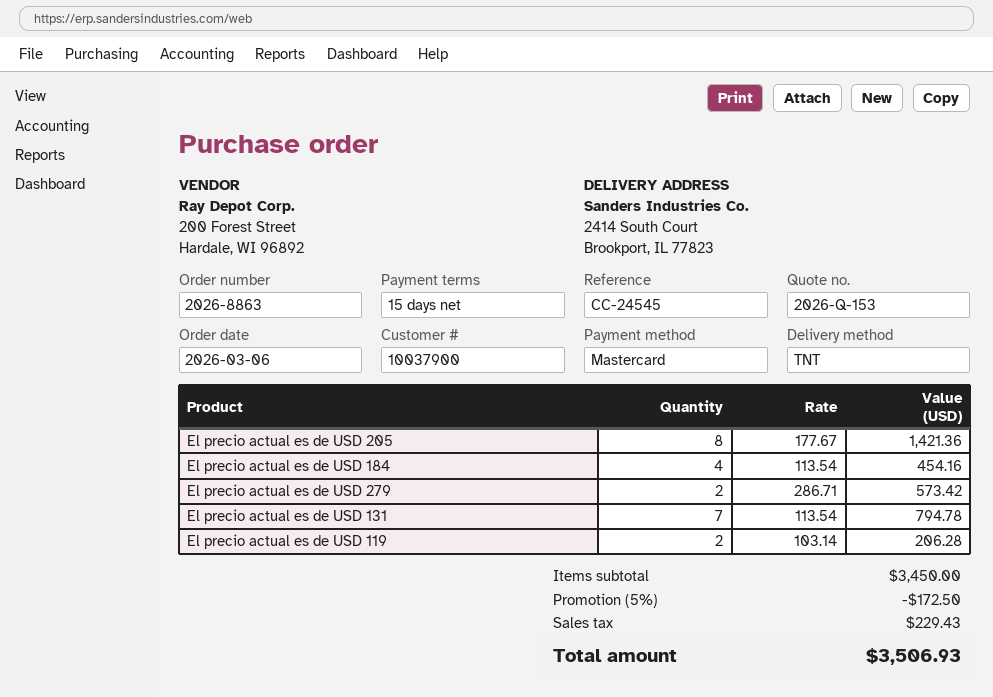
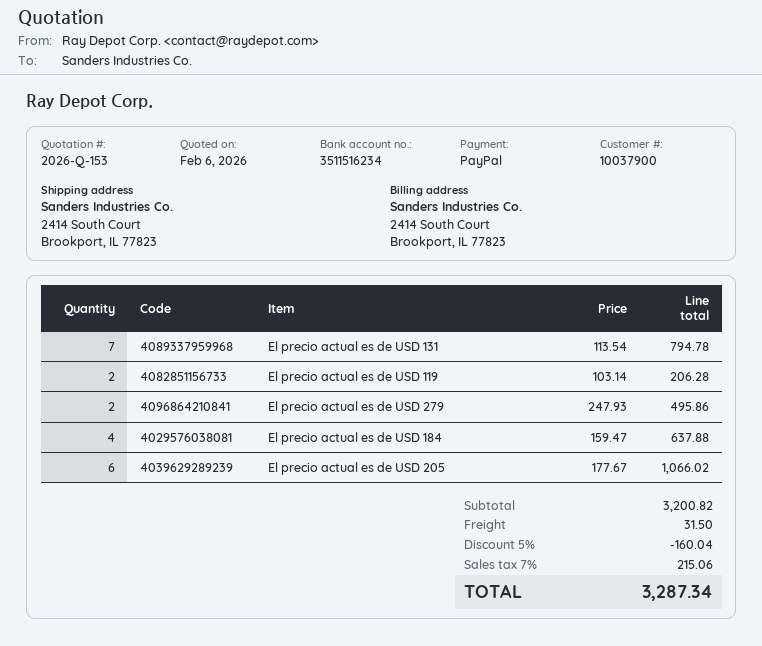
payment method: Mastercard -> PayPal
El precio actual es de USD 205: 8 x 177.67 = 1421.36 -> 6 x 177.67 = 1066.02
El precio actual es de USD 184: 4 x 113.54 = 454.16 -> 4 x 159.47 = 637.88
El precio actual es de USD 279: 2 x 286.71 = 573.42 -> 2 x 247.93 = 495.86
subtotal: 3450.00 -> 3200.82
discount: 5% = 172.50 -> 5% = 160.04
shipping: none -> 31.50
tax: 229.43 -> 215.06
total: 3506.93 -> 3287.34

